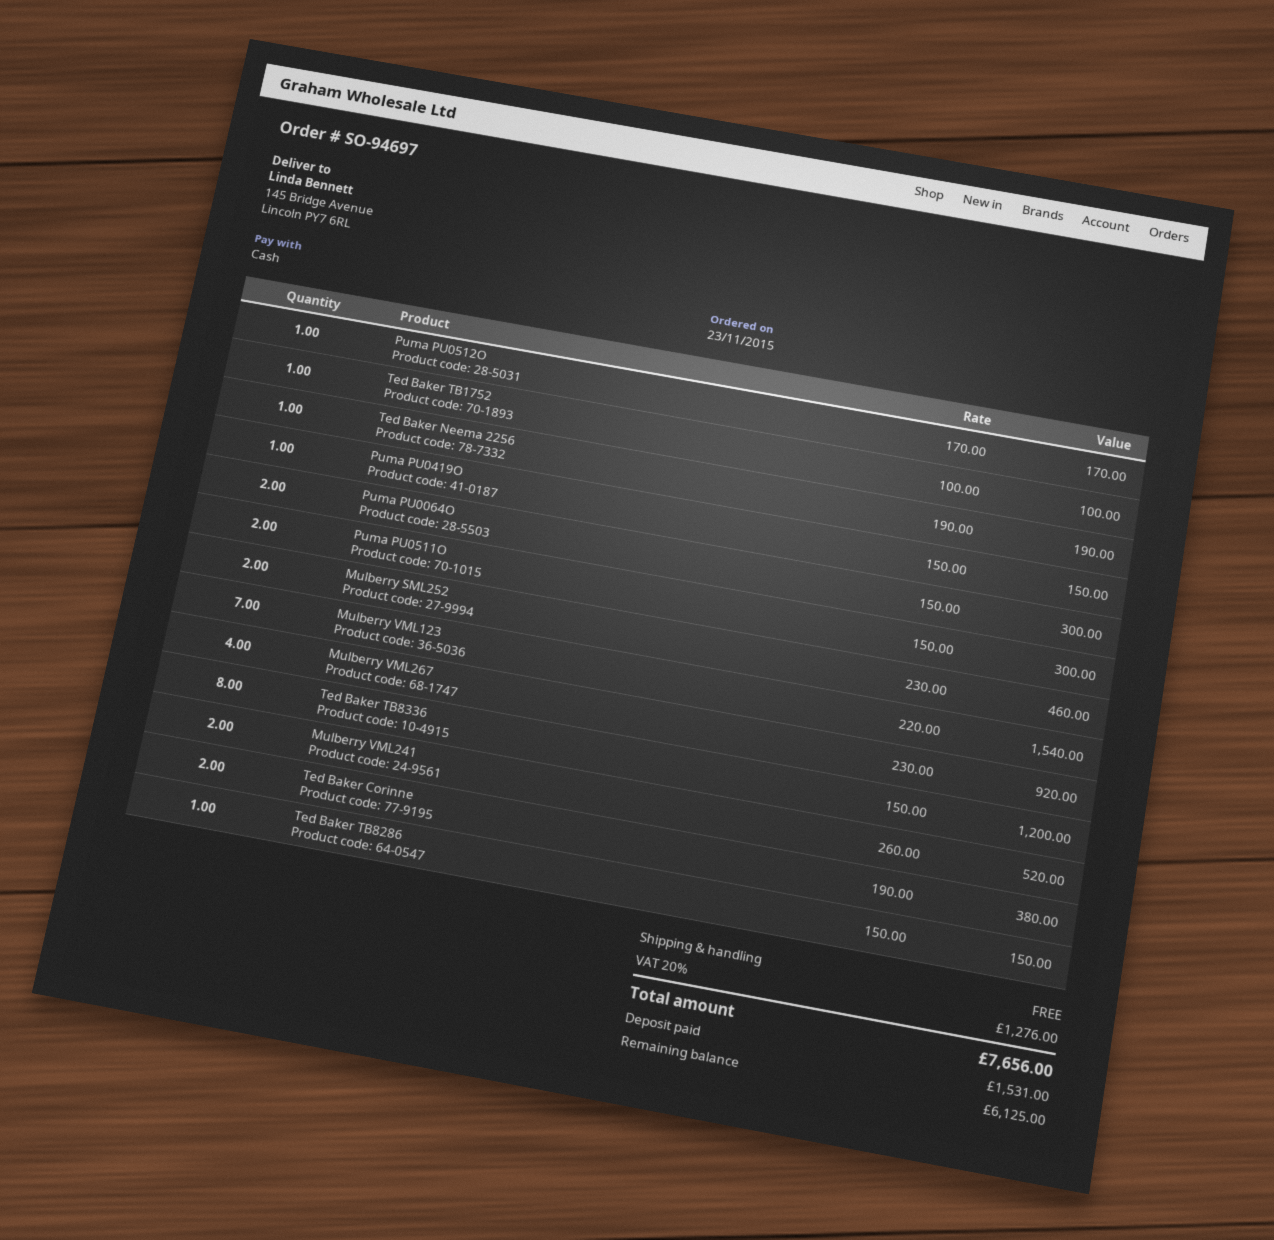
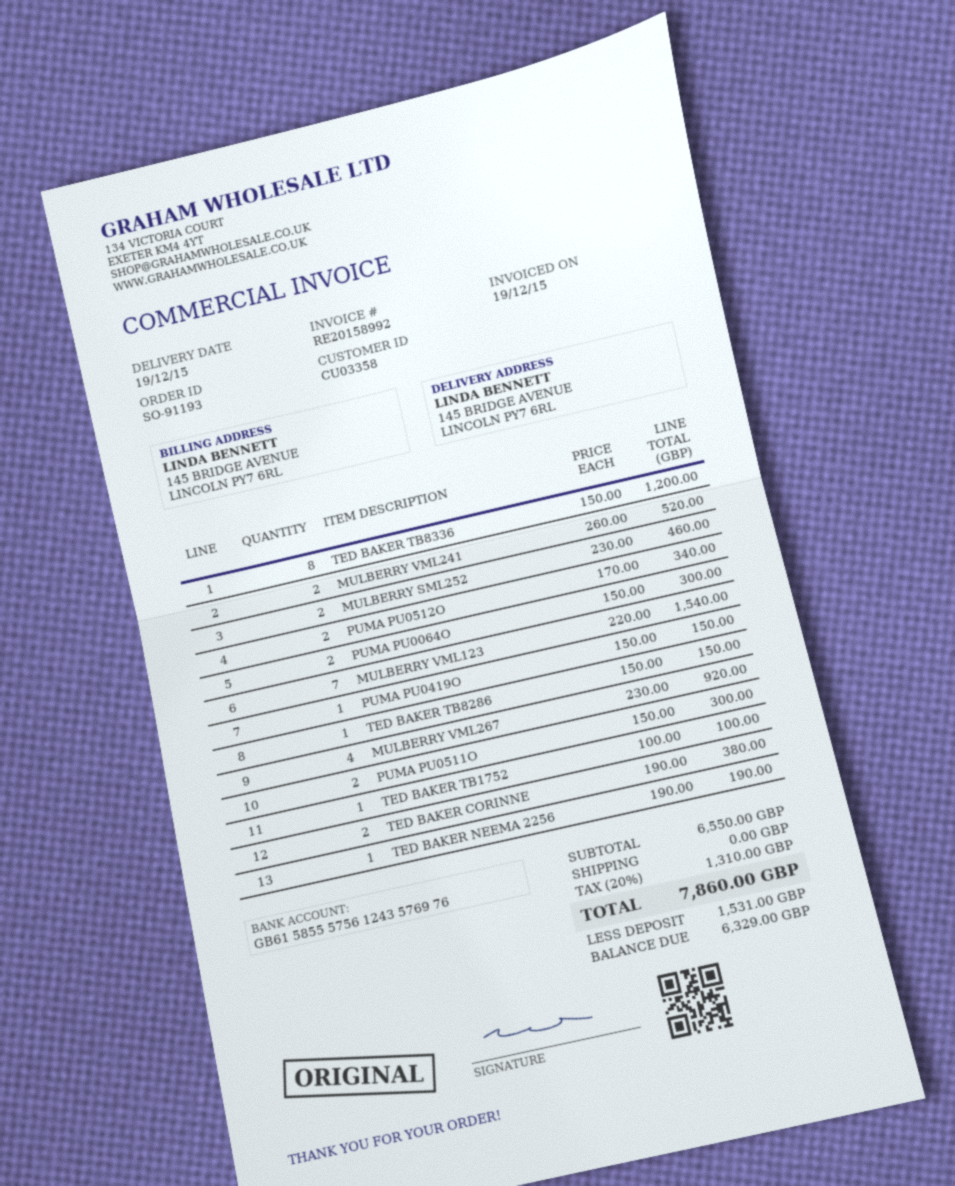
order number: SO-94697 -> SO-91193
Puma PU0512O: 1 x 170.00 = 170.00 -> 2 x 170.00 = 340.00
tax: 20% = 1276.00 -> 20% = 1310.00
total: 7656.00 -> 7860.00
balance: 6125.00 -> 6329.00

